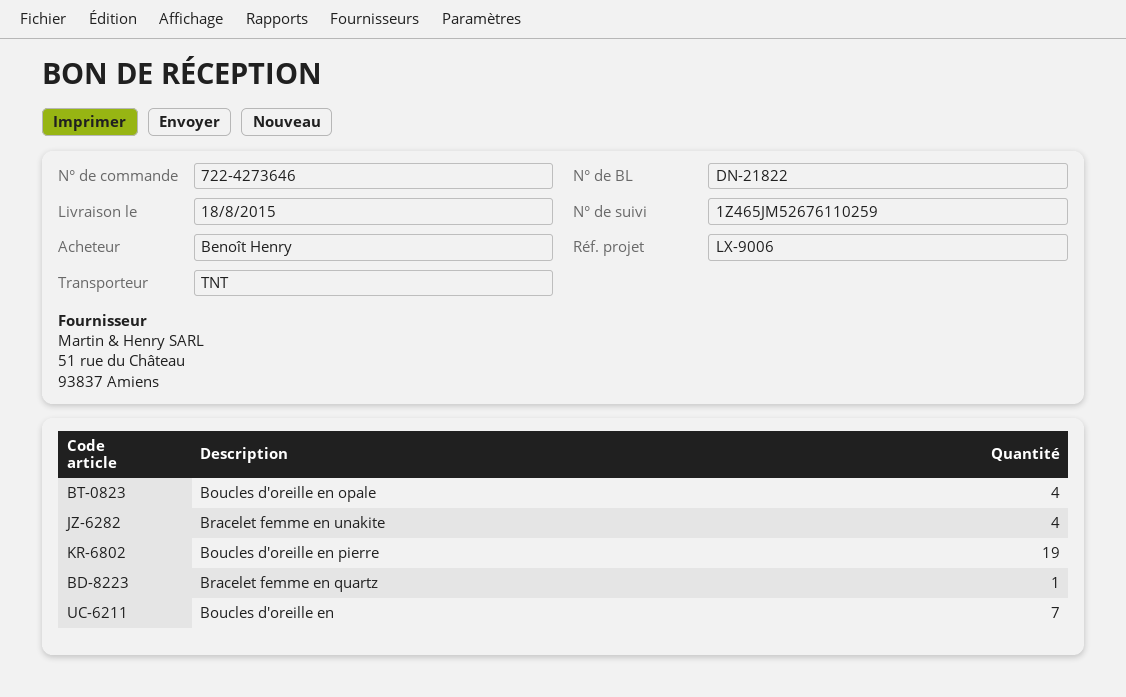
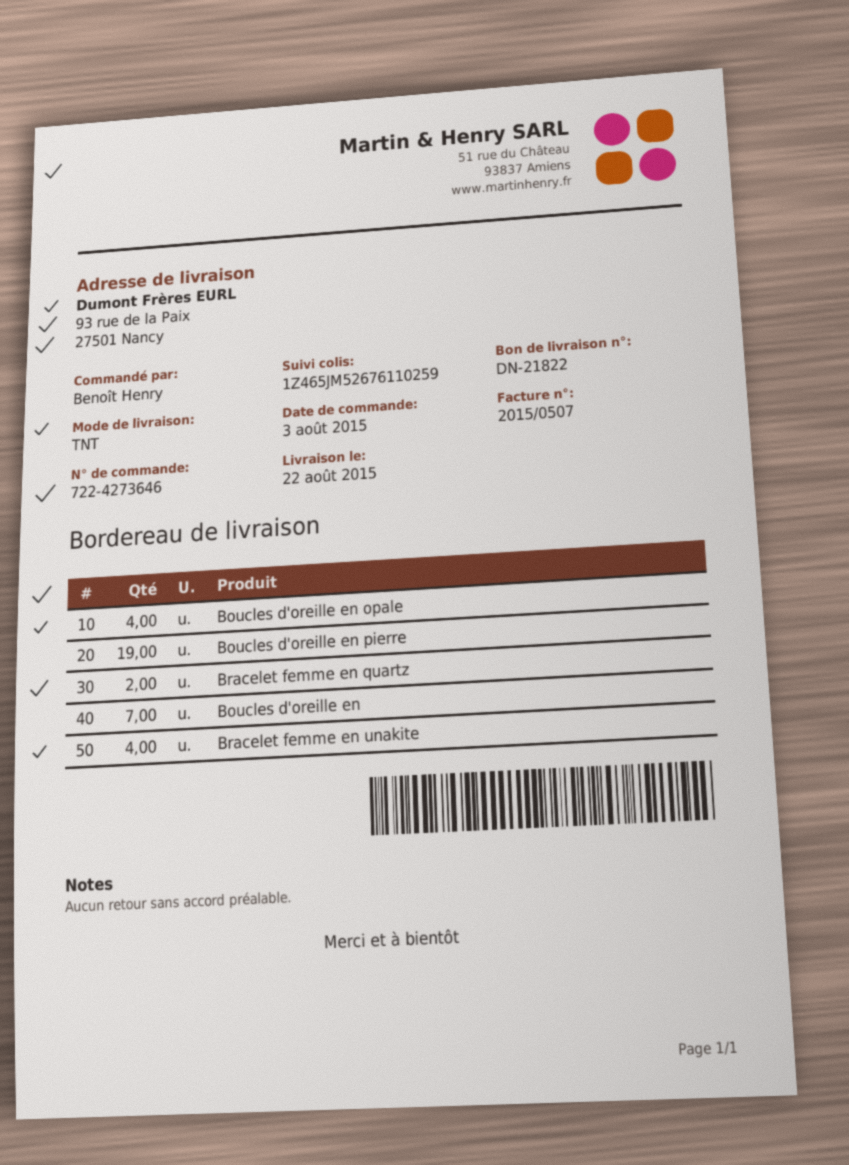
delivery date: 2015-08-18 -> 2015-08-22
Bracelet femme en quartz: 1 -> 2

